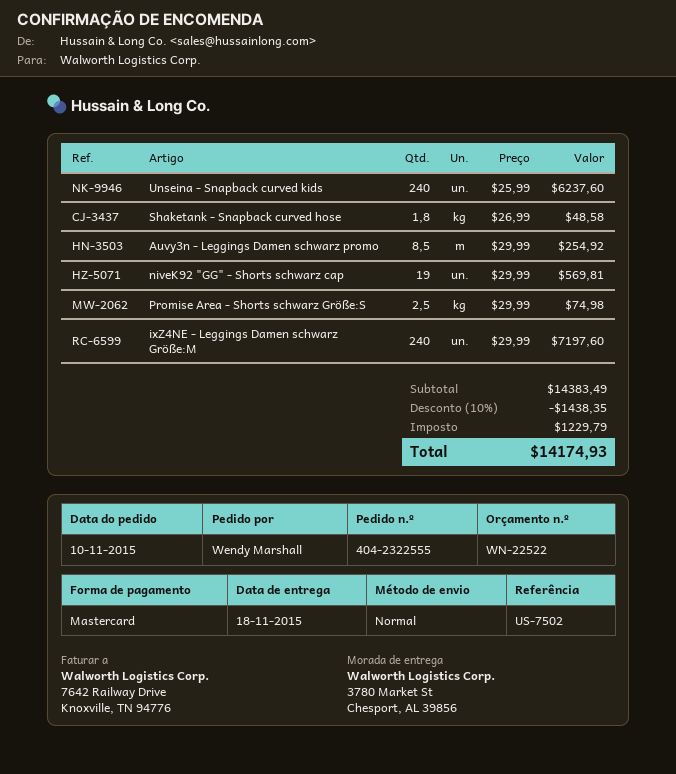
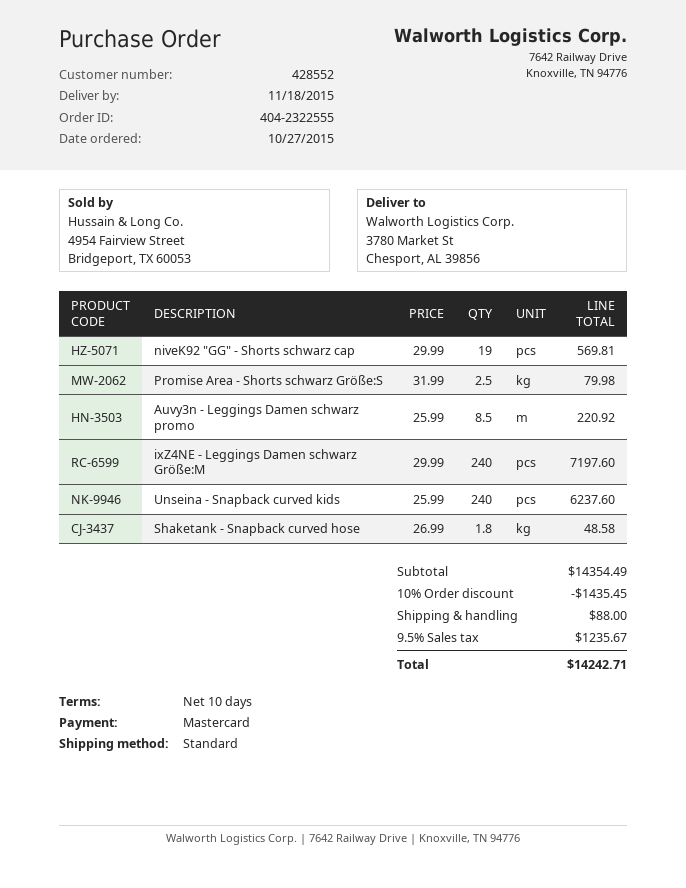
order date: 2015-11-10 -> 2015-10-27
Auvy3n - Leggings Damen schwarz promo: 8.5 x 29.99 = 254.92 -> 8.5 x 25.99 = 220.92
Promise Area - Shorts schwarz Größe:S: 2.5 x 29.99 = 74.98 -> 2.5 x 31.99 = 79.98
subtotal: 14383.49 -> 14354.49
discount: 10% = 1438.35 -> 10% = 1435.45
shipping: none -> 88.00
tax: 1229.79 -> 1235.67
total: 14174.93 -> 14242.71

